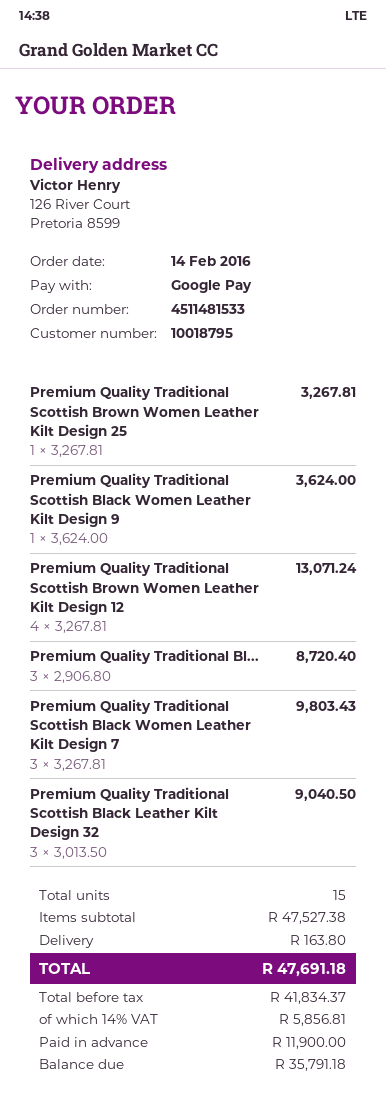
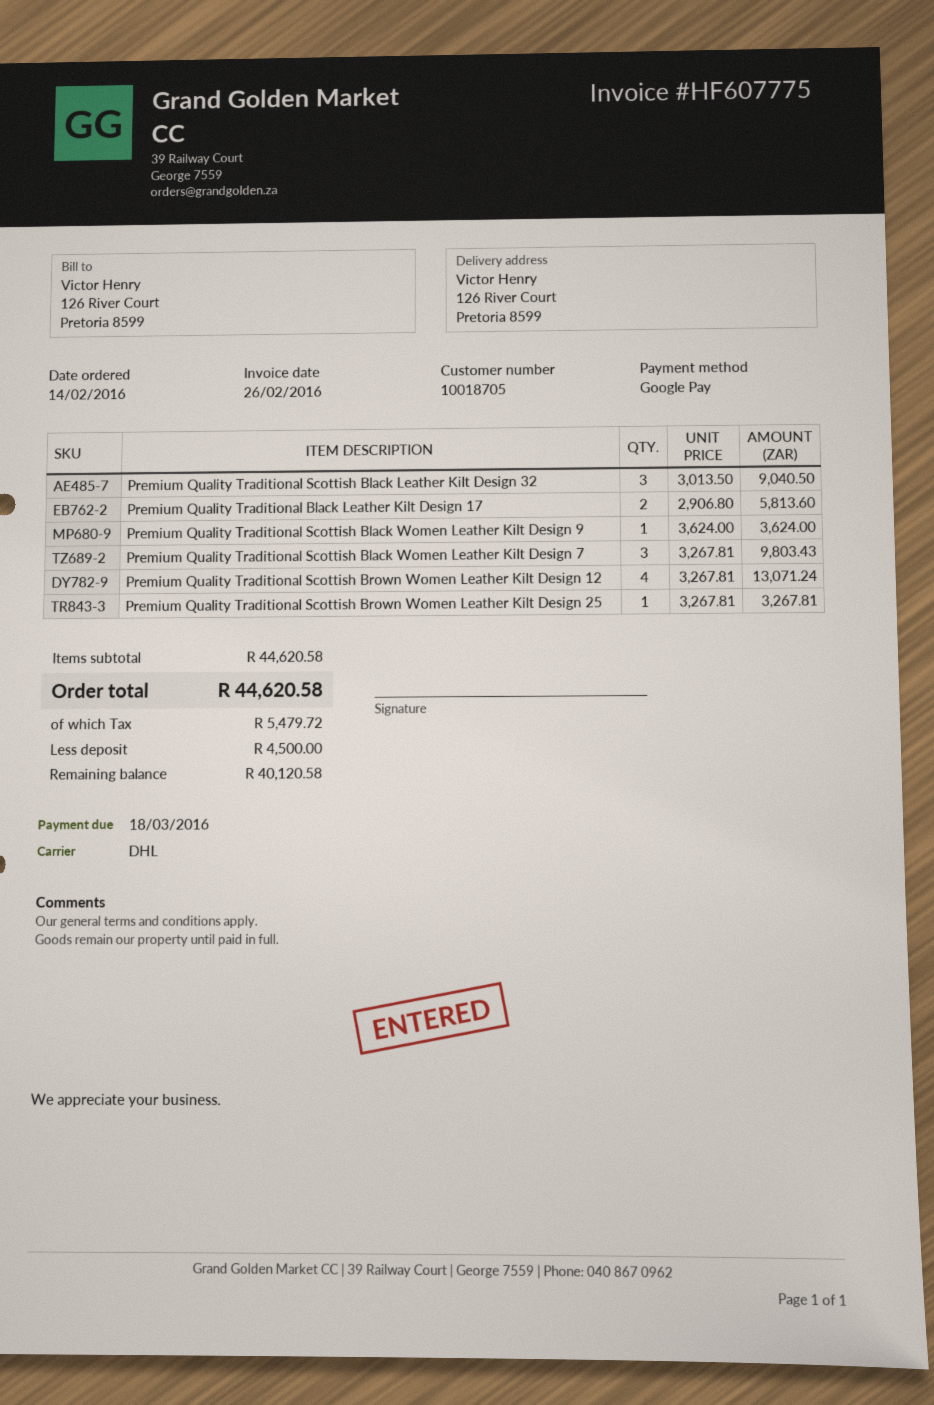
customer number: 10018795 -> 10018705
Premium Quality Traditional Bl...: 3 x 2906.80 = 8720.40 -> 2 x 2906.80 = 5813.60
subtotal: 47527.38 -> 44620.58
shipping: 163.80 -> none
tax: 5856.81 -> 5479.72
total: 47691.18 -> 44620.58
deposit: 11900.00 -> 4500.00
balance: 35791.18 -> 40120.58

